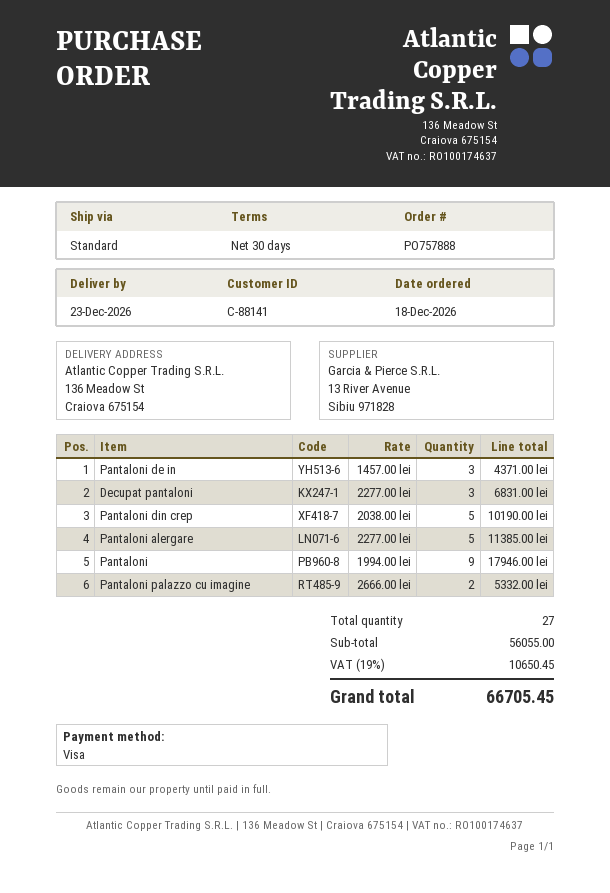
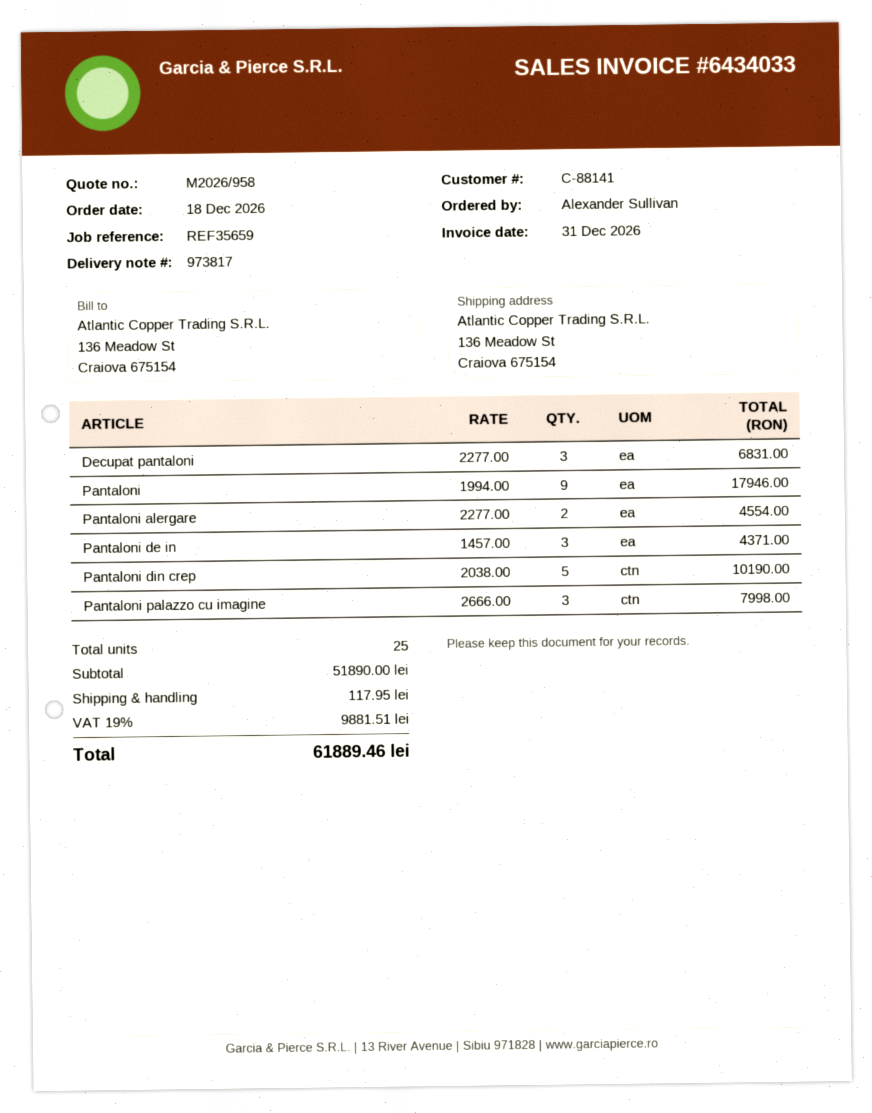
Pantaloni alergare: 5 x 2277.00 = 11385.00 -> 2 x 2277.00 = 4554.00
Pantaloni palazzo cu imagine: 2 x 2666.00 = 5332.00 -> 3 x 2666.00 = 7998.00
total quantity: 27 -> 25
subtotal: 56055.00 -> 51890.00
shipping: none -> 117.95
tax: 19% = 10650.45 -> 19% = 9881.51
total: 66705.45 -> 61889.46

